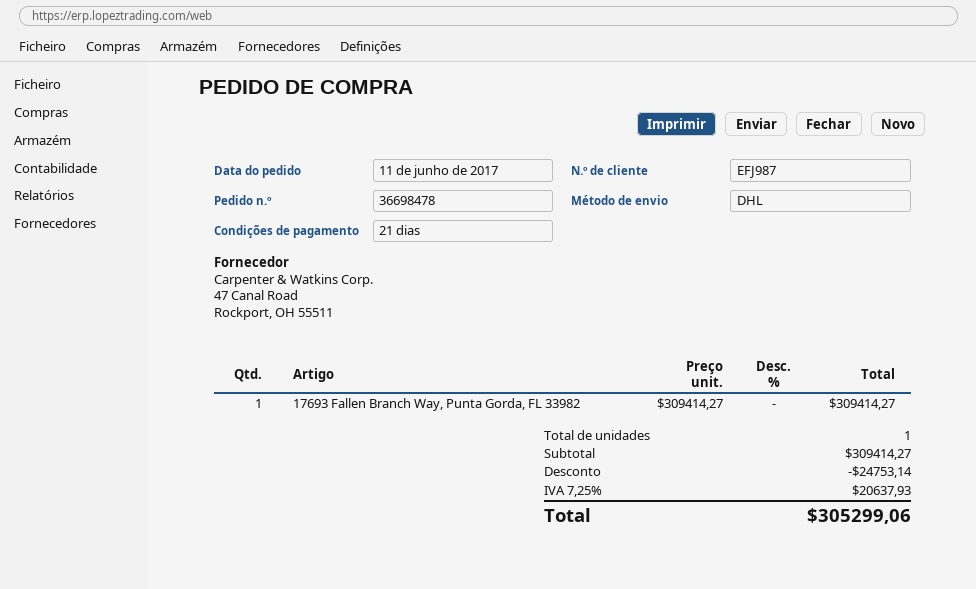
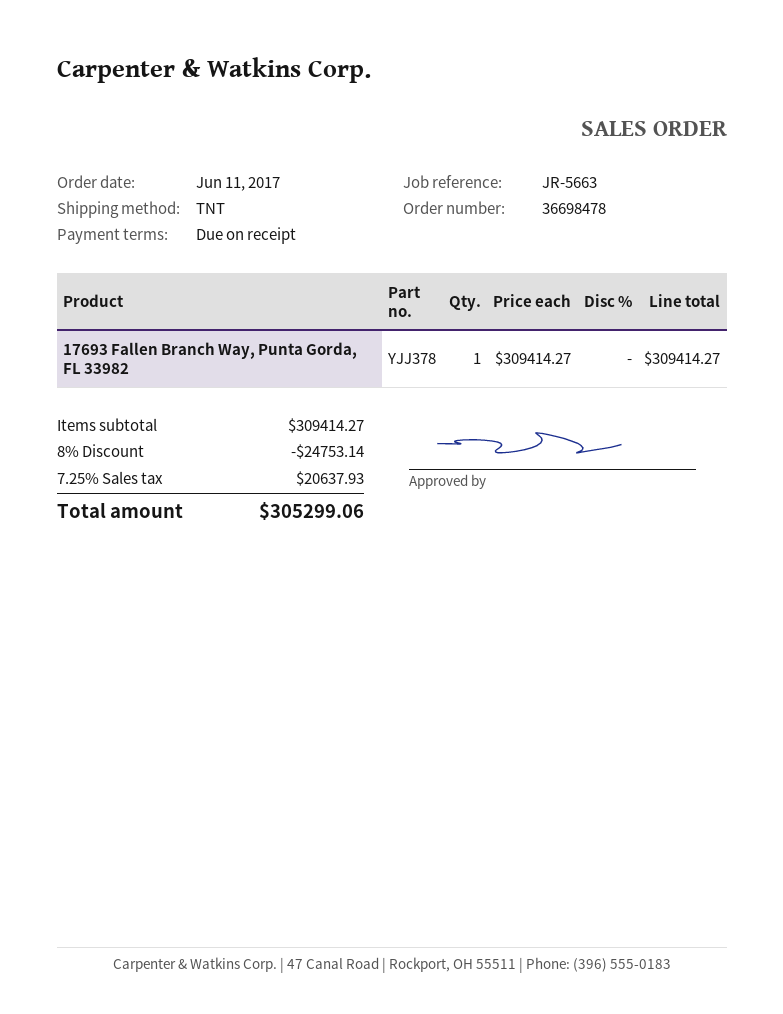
payment terms: 21 days -> on receipt
shipping method: DHL -> TNT

